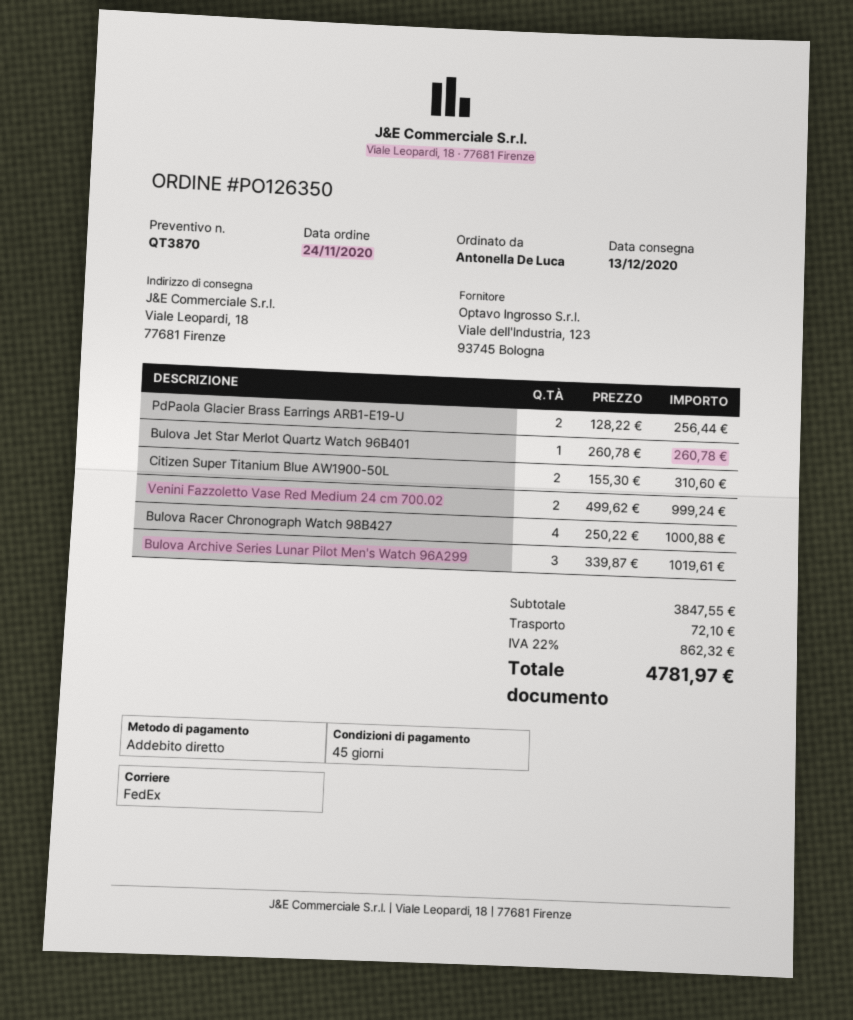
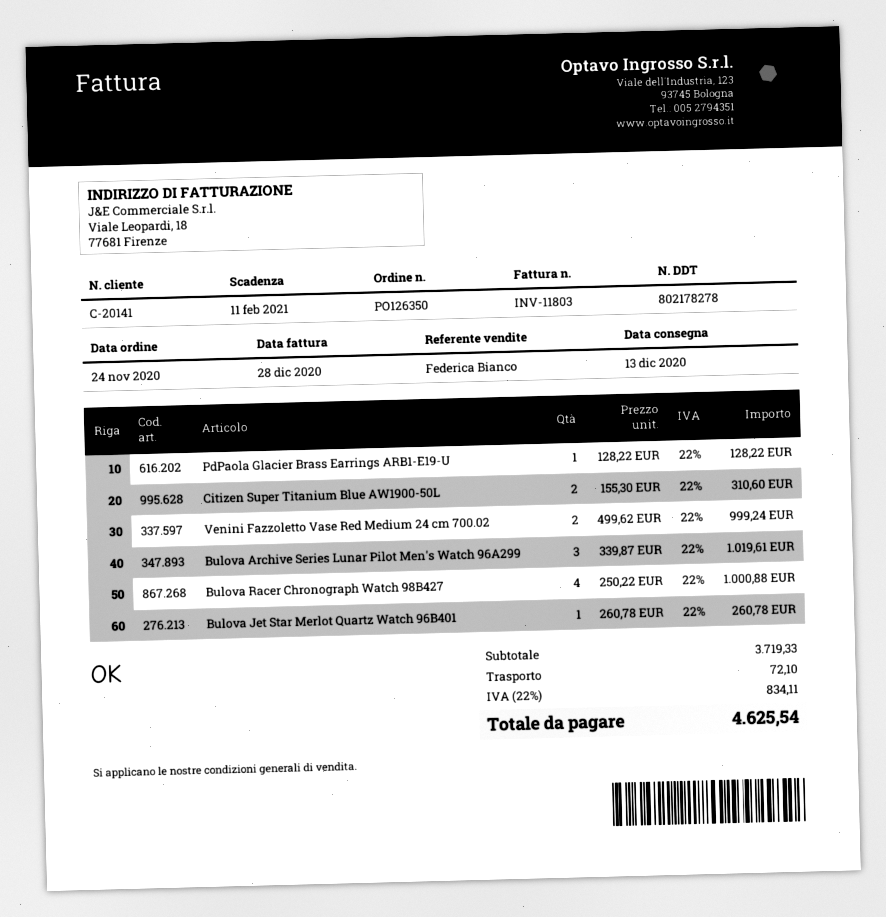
PdPaola Glacier Brass Earrings ARB1-E19-U: 2 x 128.22 = 256.44 -> 1 x 128.22 = 128.22
subtotal: 3847.55 -> 3719.33
tax: 22% = 862.32 -> 22% = 834.11
total: 4781.97 -> 4625.54

